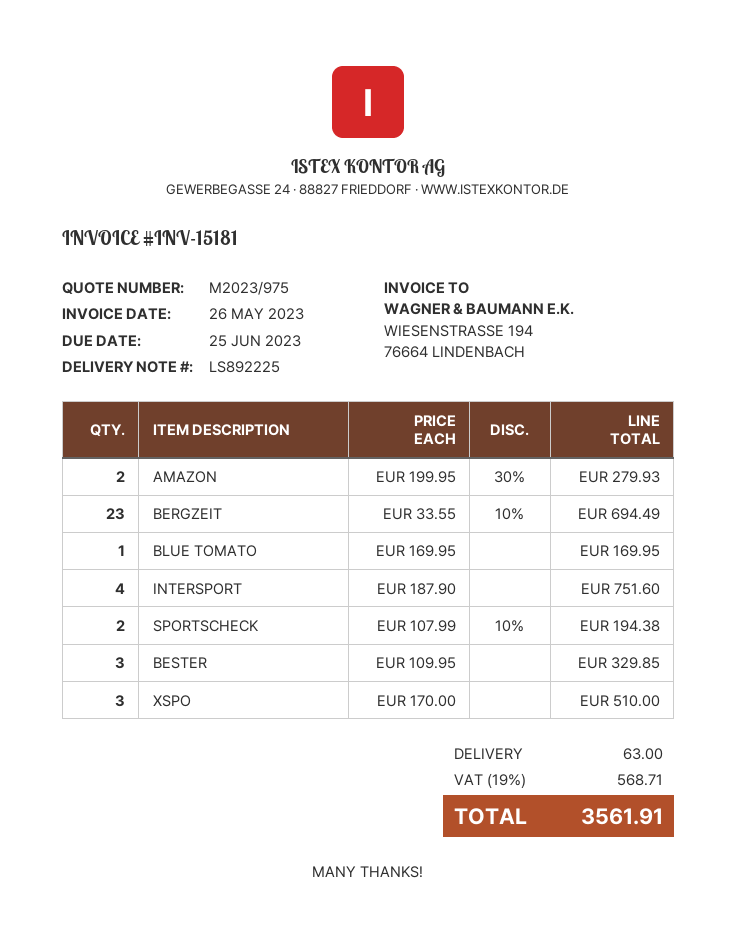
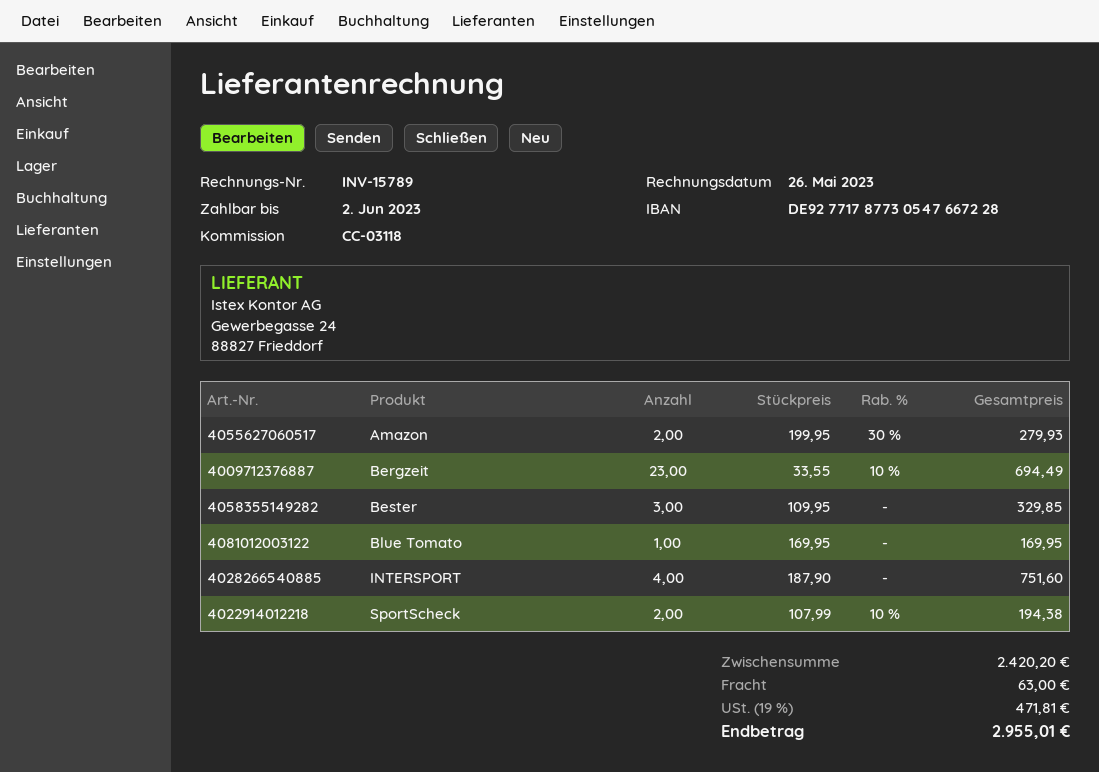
invoice number: INV-15181 -> INV-15789
due date: 2023-06-25 -> 2023-06-02
XSPO: 3 x 170.00 = 510.00 -> none
tax: 19% = 568.71 -> 19% = 471.81
total: 3561.91 -> 2955.01

